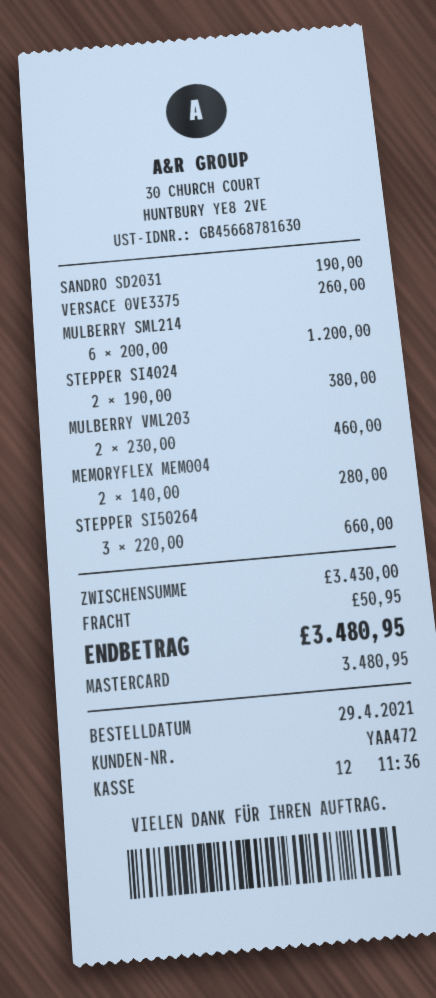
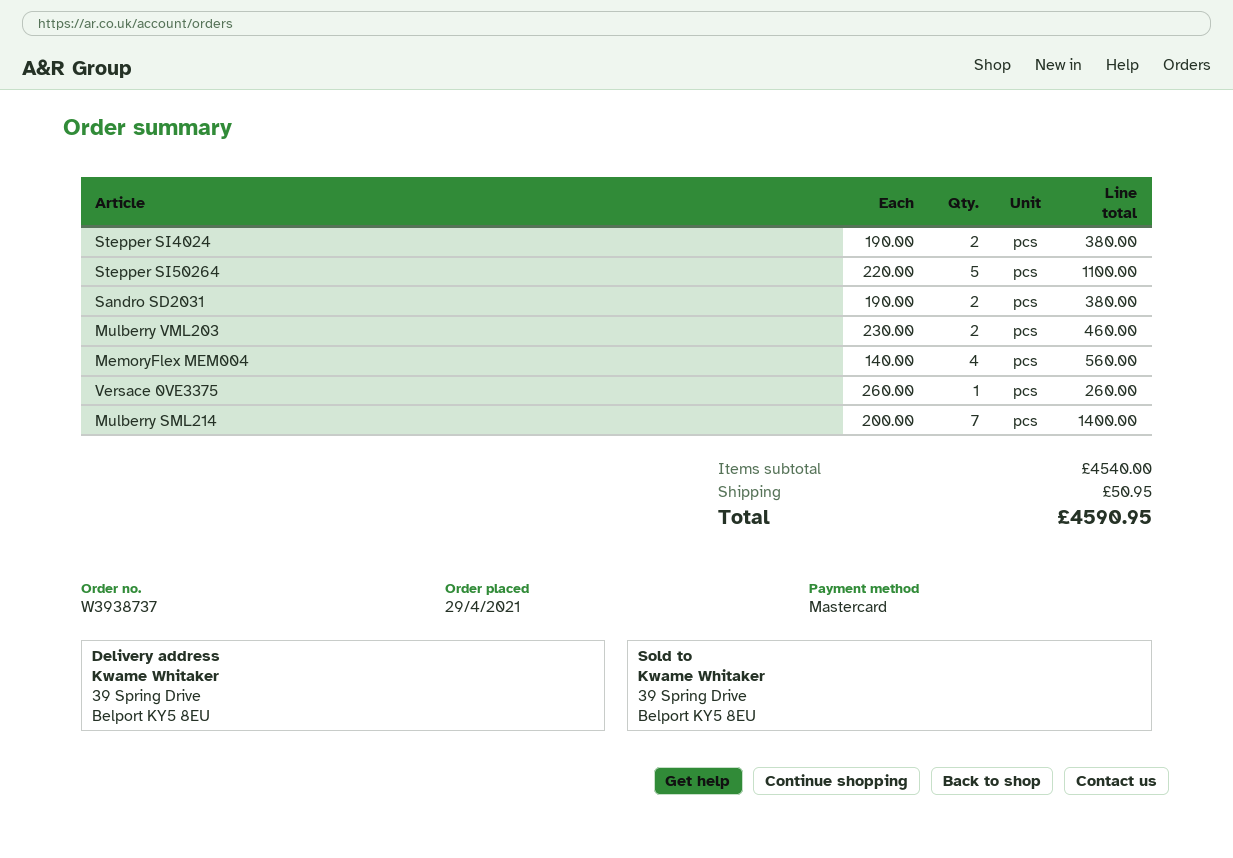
SANDRO SD2031: 1 x 190.00 = 190.00 -> 2 x 190.00 = 380.00
MULBERRY SML214: 6 x 200.00 = 1200.00 -> 7 x 200.00 = 1400.00
MEMORYFLEX MEM004: 2 x 140.00 = 280.00 -> 4 x 140.00 = 560.00
STEPPER SI50264: 3 x 220.00 = 660.00 -> 5 x 220.00 = 1100.00
subtotal: 3430.00 -> 4540.00
total: 3480.95 -> 4590.95

